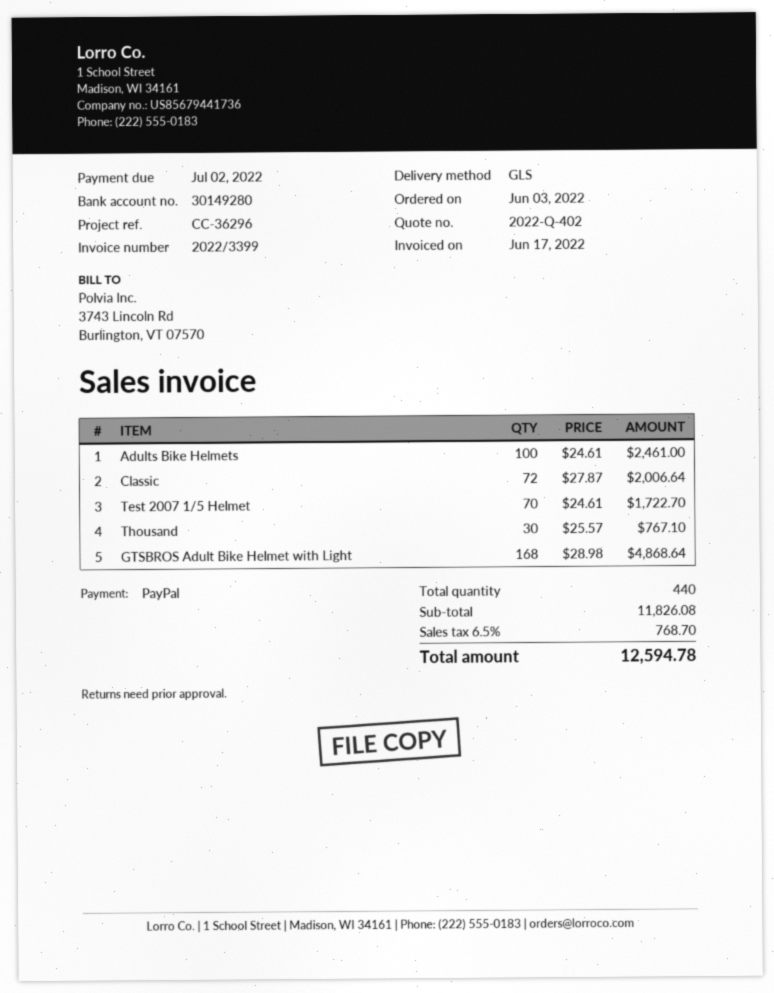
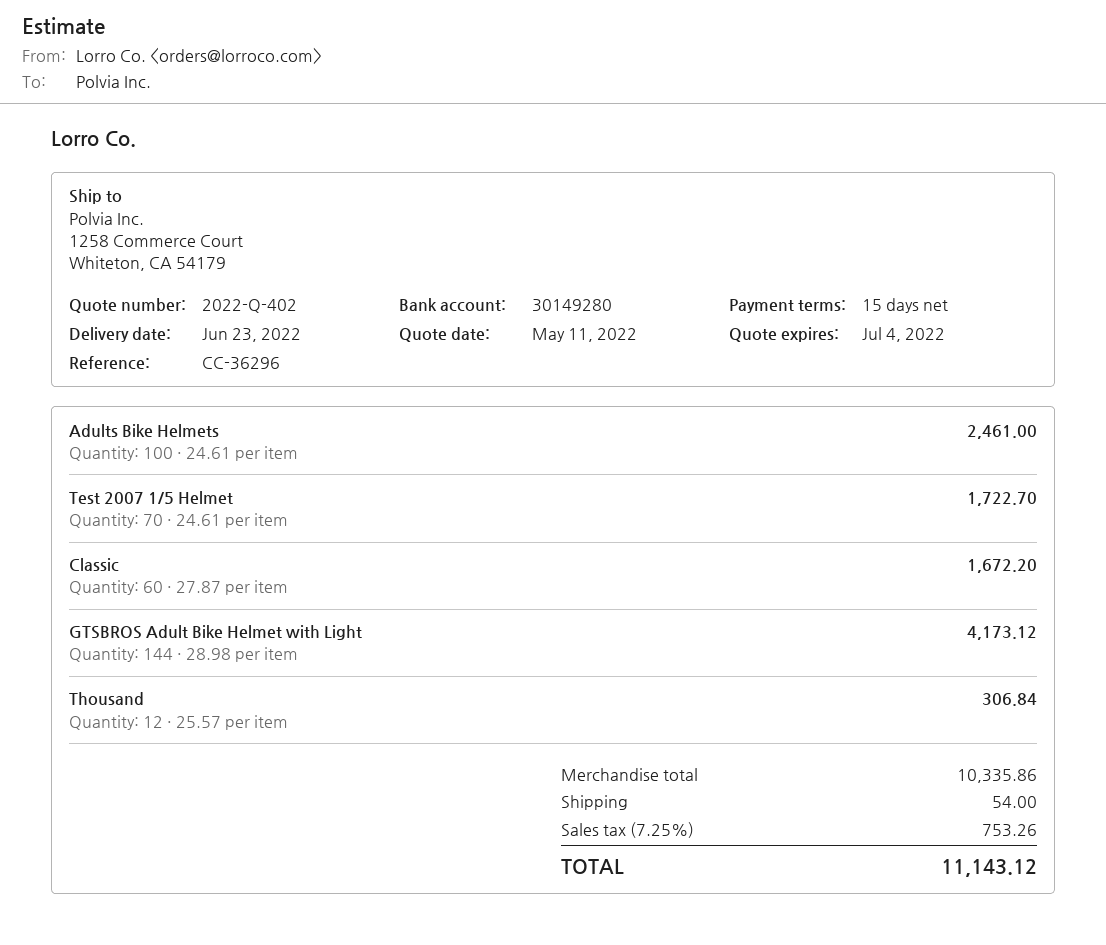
Classic: 72 x 27.87 = 2006.64 -> 60 x 27.87 = 1672.20
Thousand: 30 x 25.57 = 767.10 -> 12 x 25.57 = 306.84
GTSBROS Adult Bike Helmet with Light: 168 x 28.98 = 4868.64 -> 144 x 28.98 = 4173.12
subtotal: 11826.08 -> 10335.86
shipping: none -> 54.00
tax: 6.5% = 768.70 -> 7.25% = 753.26
total: 12594.78 -> 11143.12

